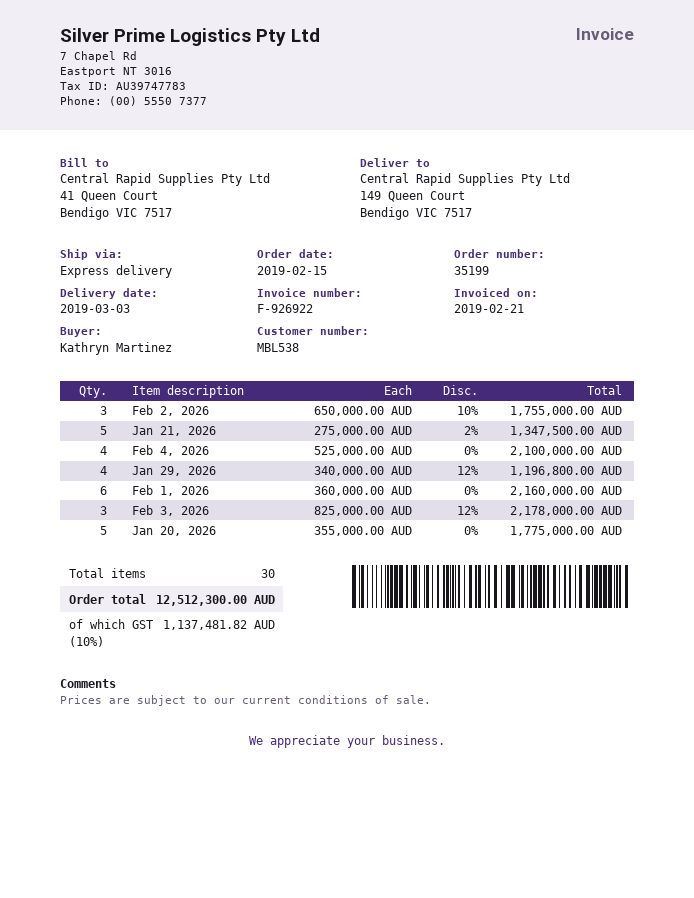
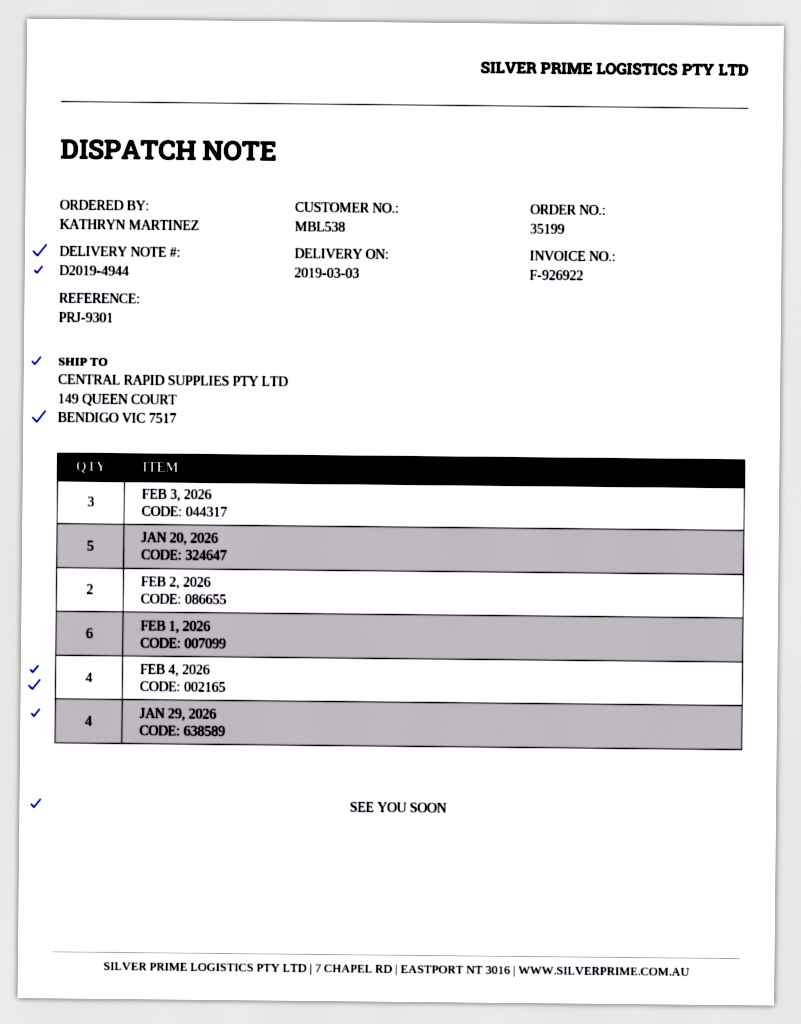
Feb 2, 2026: 3 -> 2
Jan 21, 2026: 5 -> none

